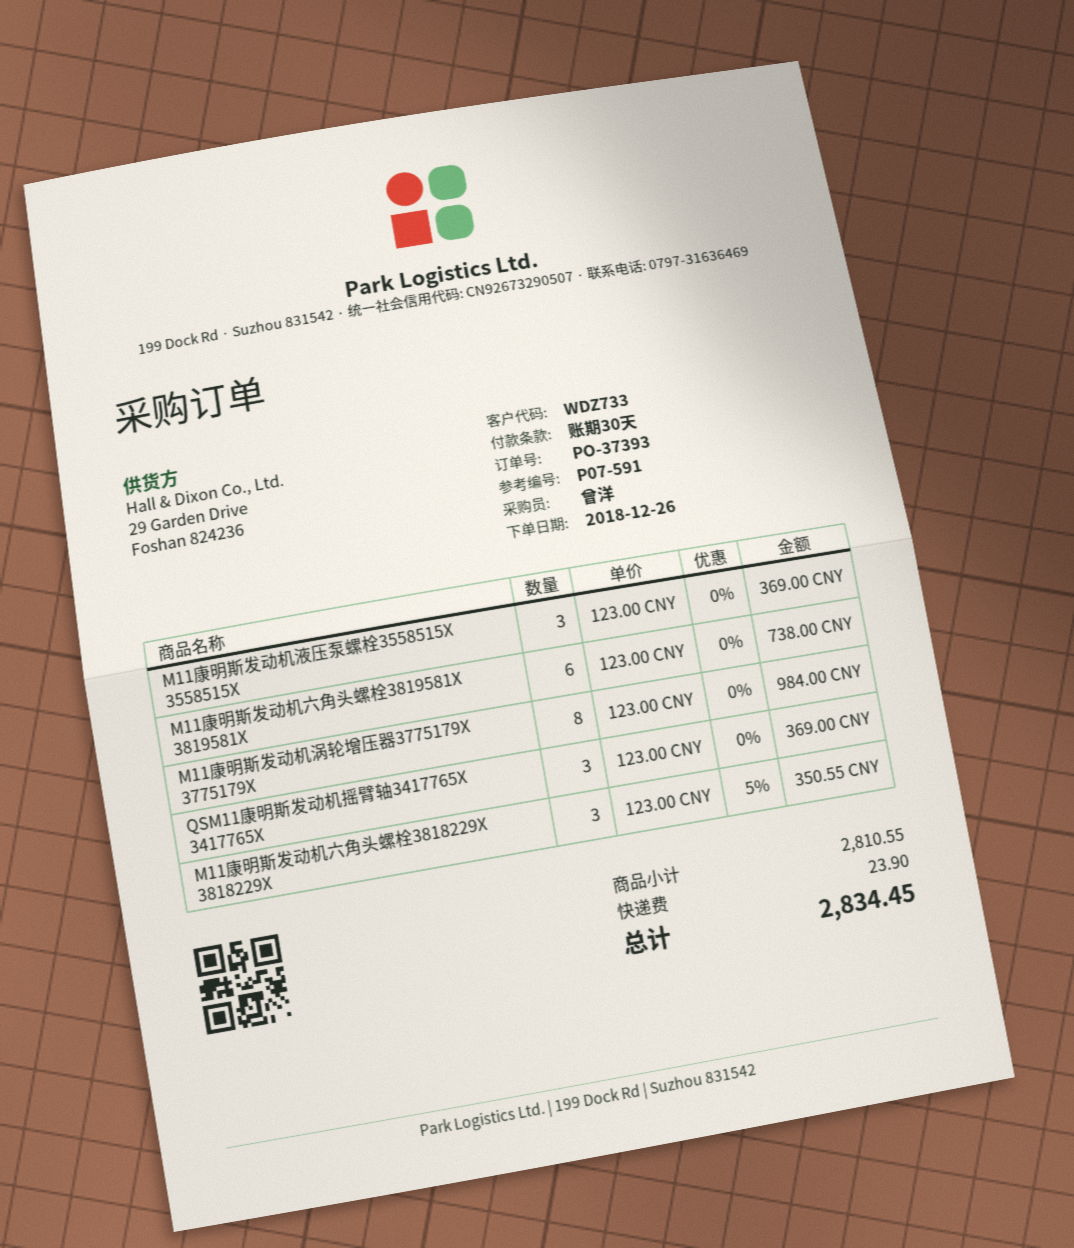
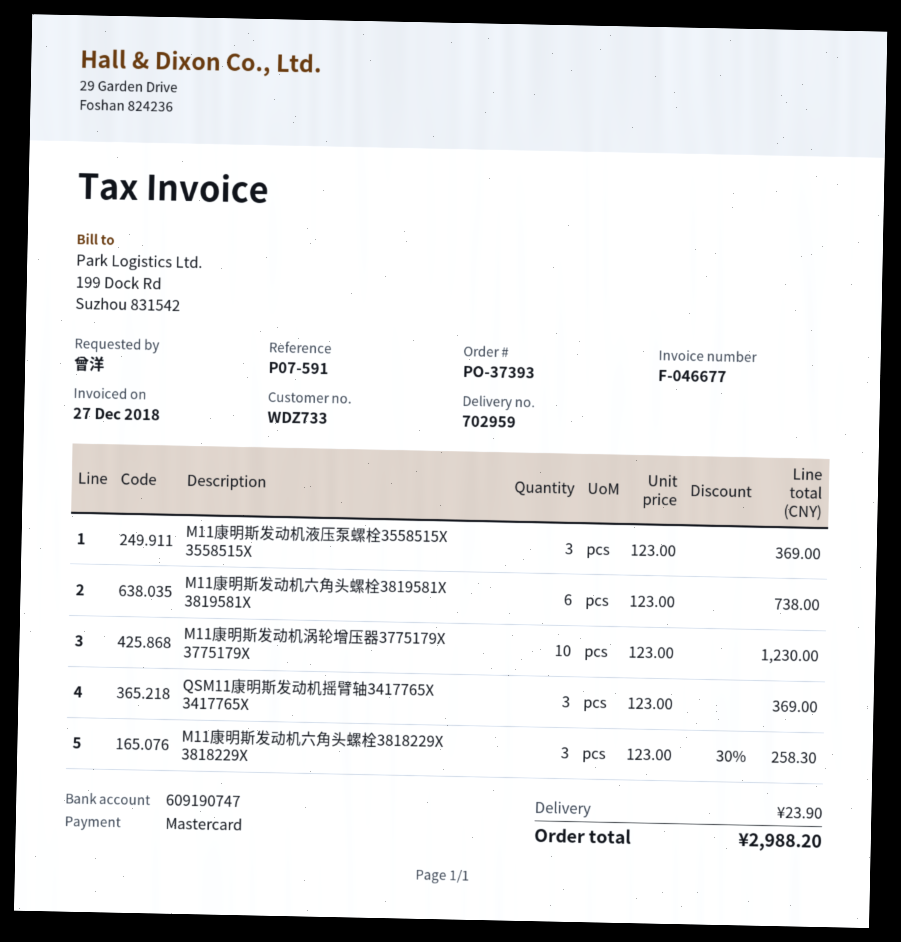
M11康明斯发动机涡轮增压器3775179X 3775179X: 8 x 123.00 = 984.00 -> 10 x 123.00 = 1230.00
M11康明斯发动机六角头螺栓3818229X 3818229X: 3 x 123.00 - 5% = 350.55 -> 3 x 123.00 - 30% = 258.30
total: 2834.45 -> 2988.20

